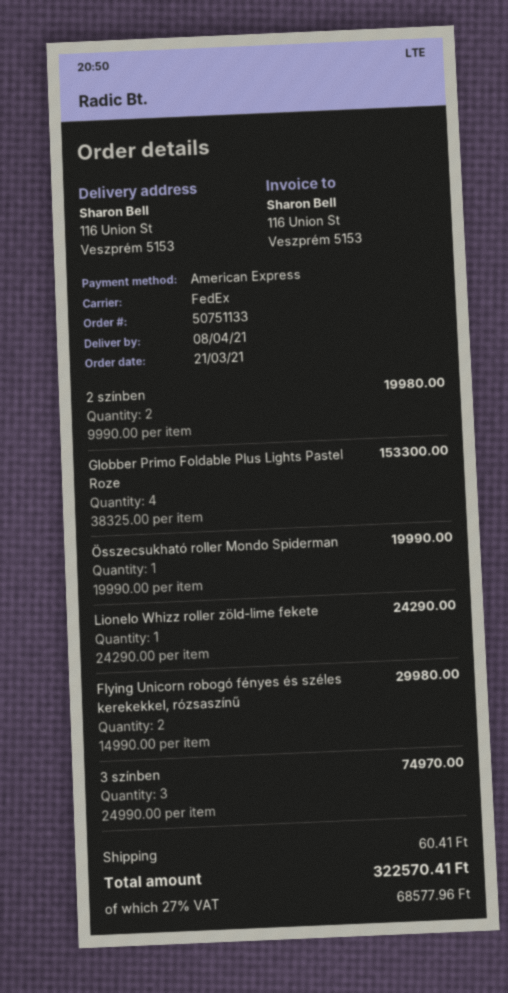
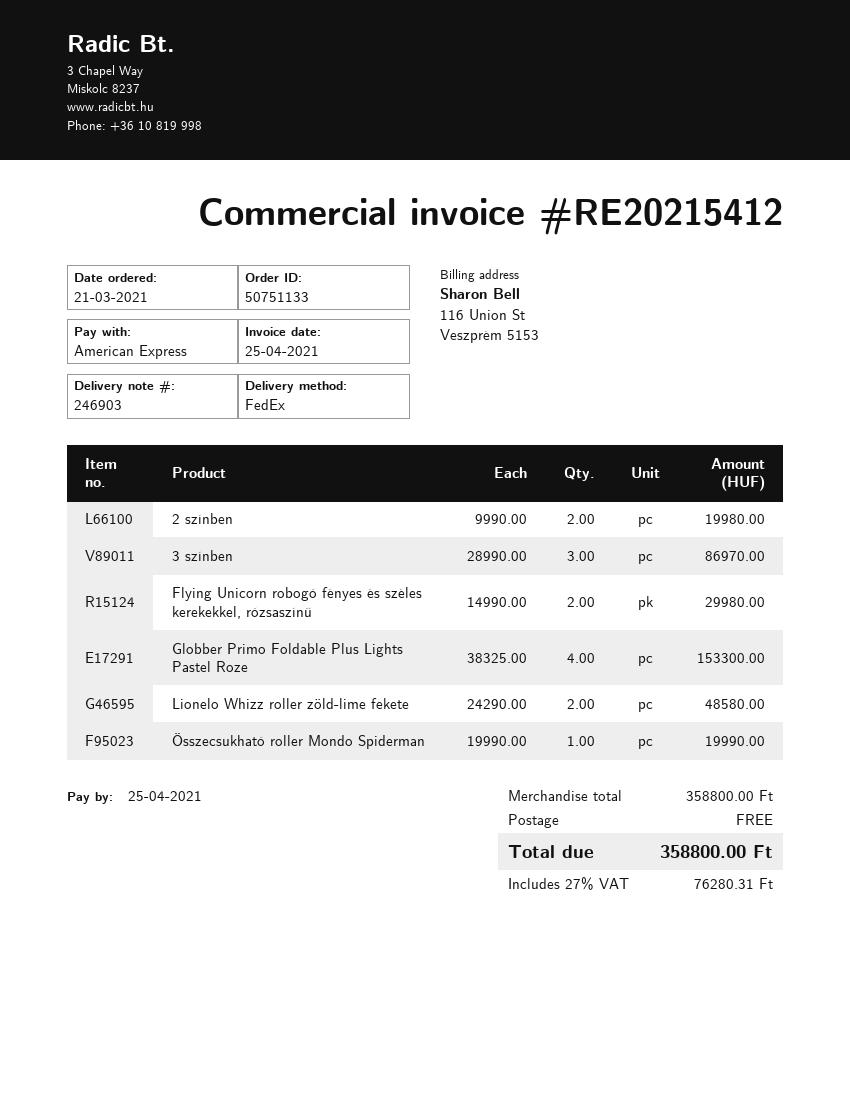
Lionelo Whizz roller zöld-lime fekete: 1 x 24290.00 = 24290.00 -> 2 x 24290.00 = 48580.00
3 színben: 3 x 24990.00 = 74970.00 -> 3 x 28990.00 = 86970.00
shipping: 60.41 -> 0.00
tax: 27% = 68577.96 -> 27% = 76280.31
total: 322570.41 -> 358800.00

